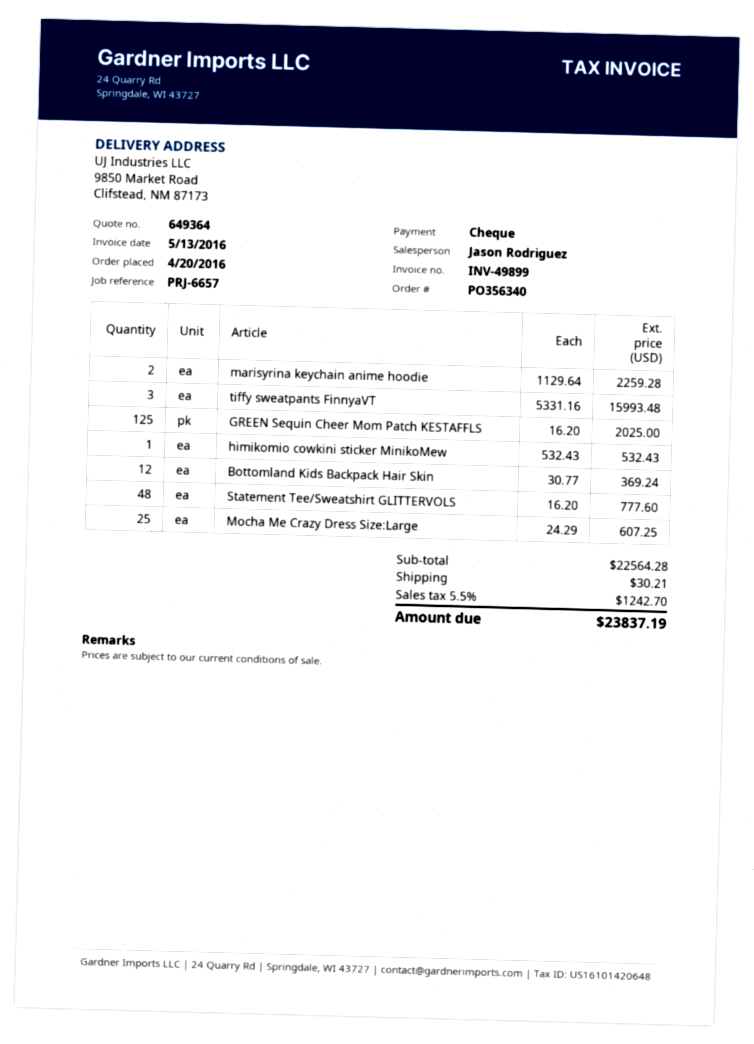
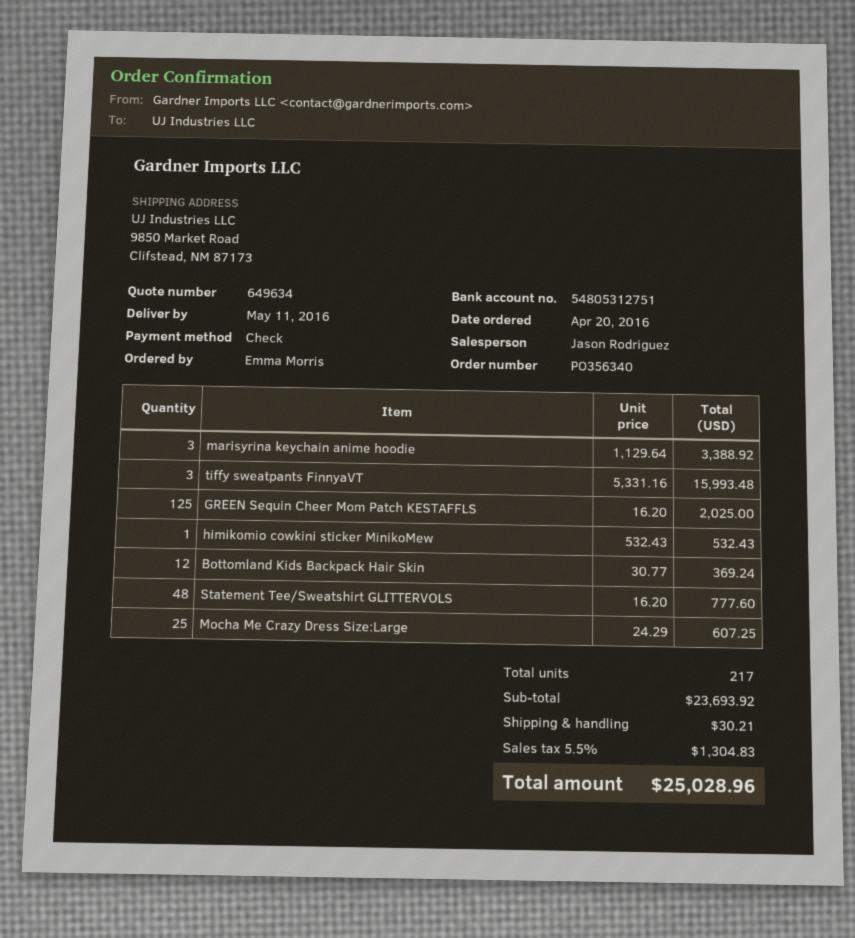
quote number: 649364 -> 649634
marisyrina keychain anime hoodie: 2 x 1129.64 = 2259.28 -> 3 x 1129.64 = 3388.92
subtotal: 22564.28 -> 23693.92
tax: 5.5% = 1242.70 -> 5.5% = 1304.83
total: 23837.19 -> 25028.96

